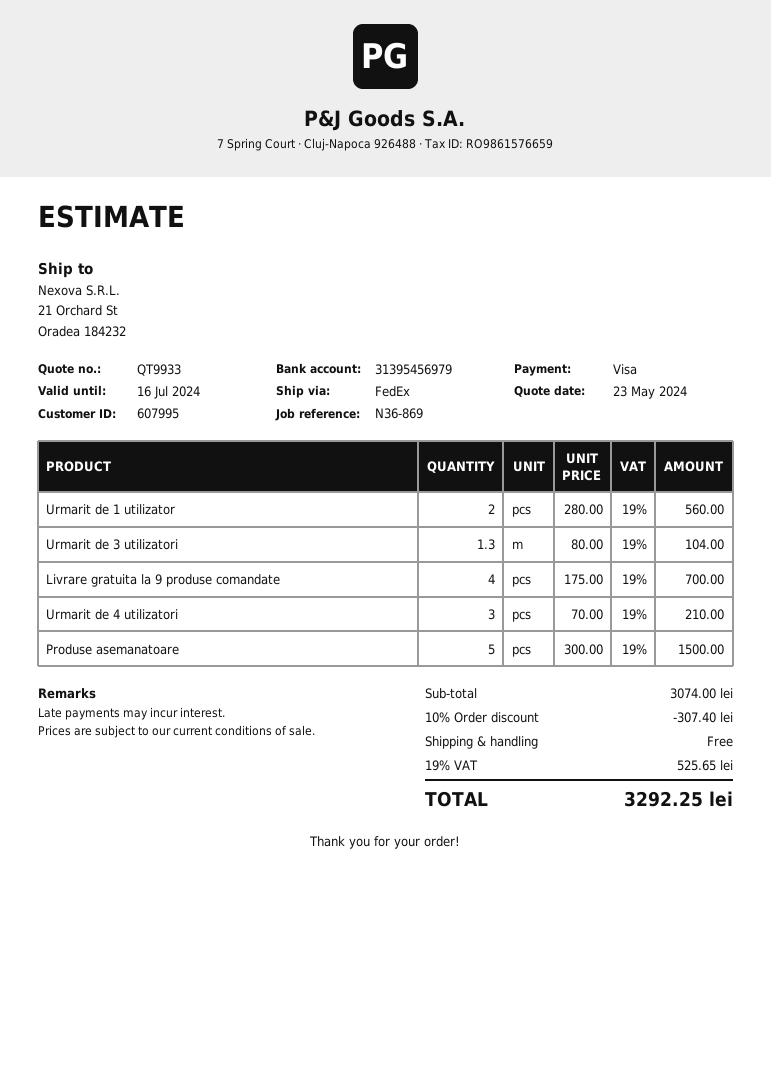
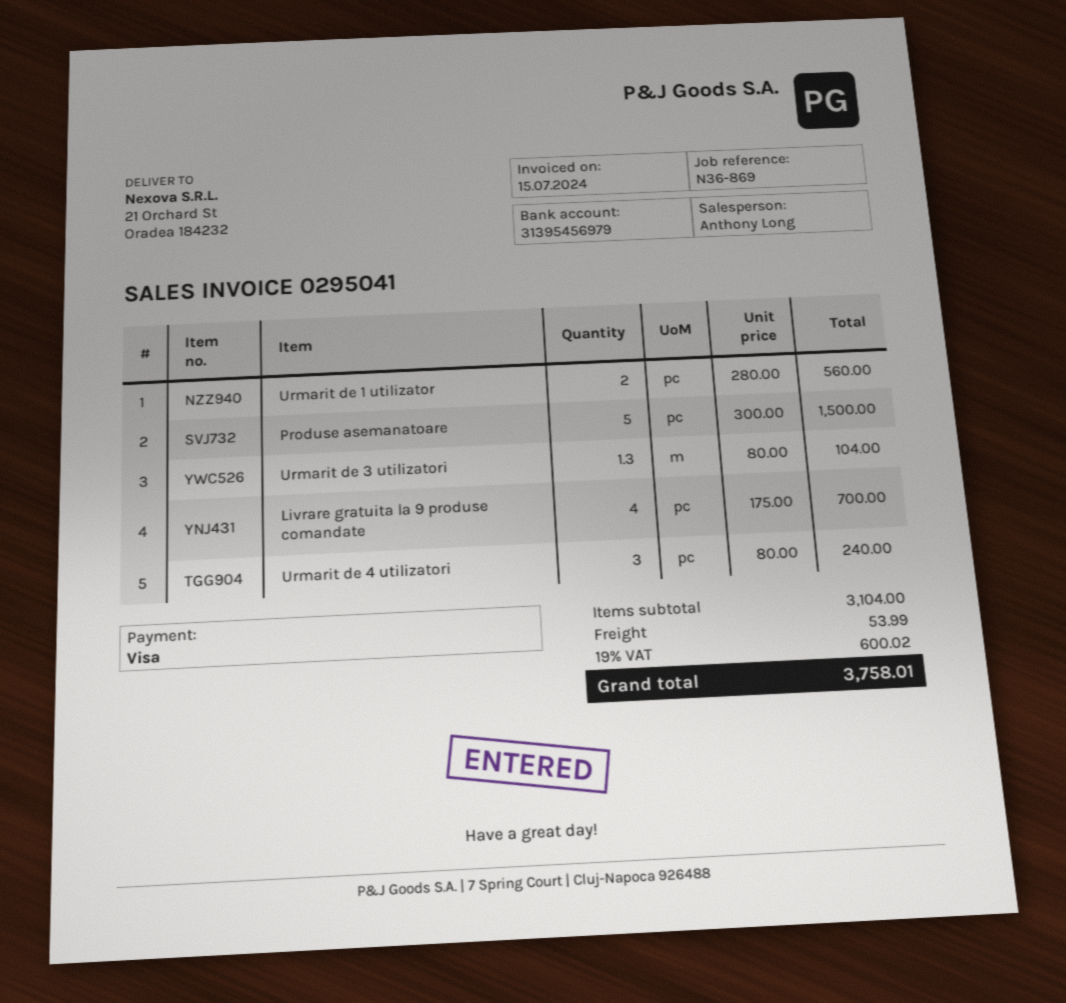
Urmarit de 4 utilizatori: 3 x 70.00 = 210.00 -> 3 x 80.00 = 240.00
subtotal: 3074.00 -> 3104.00
discount: 10% = 307.40 -> none
shipping: 0.00 -> 53.99
tax: 19% = 525.65 -> 19% = 600.02
total: 3292.25 -> 3758.01

